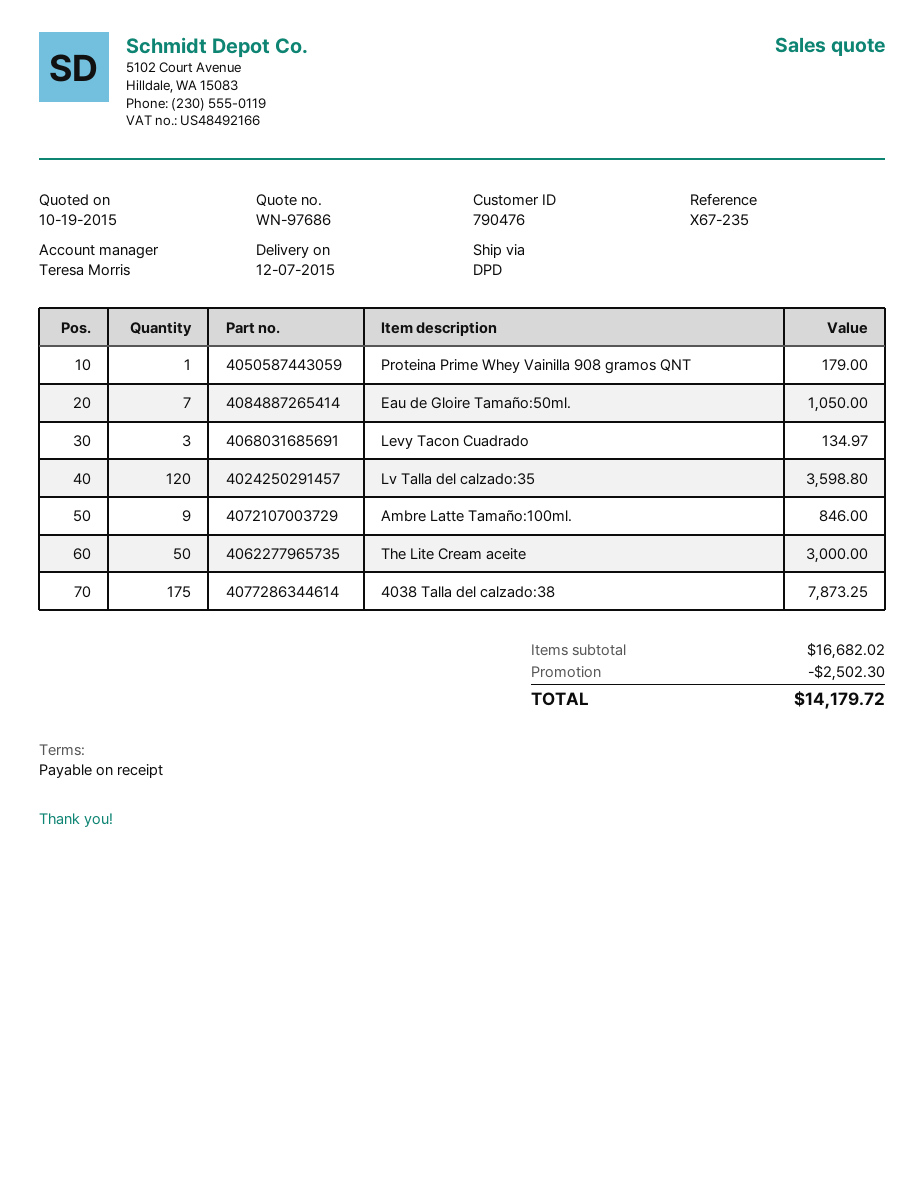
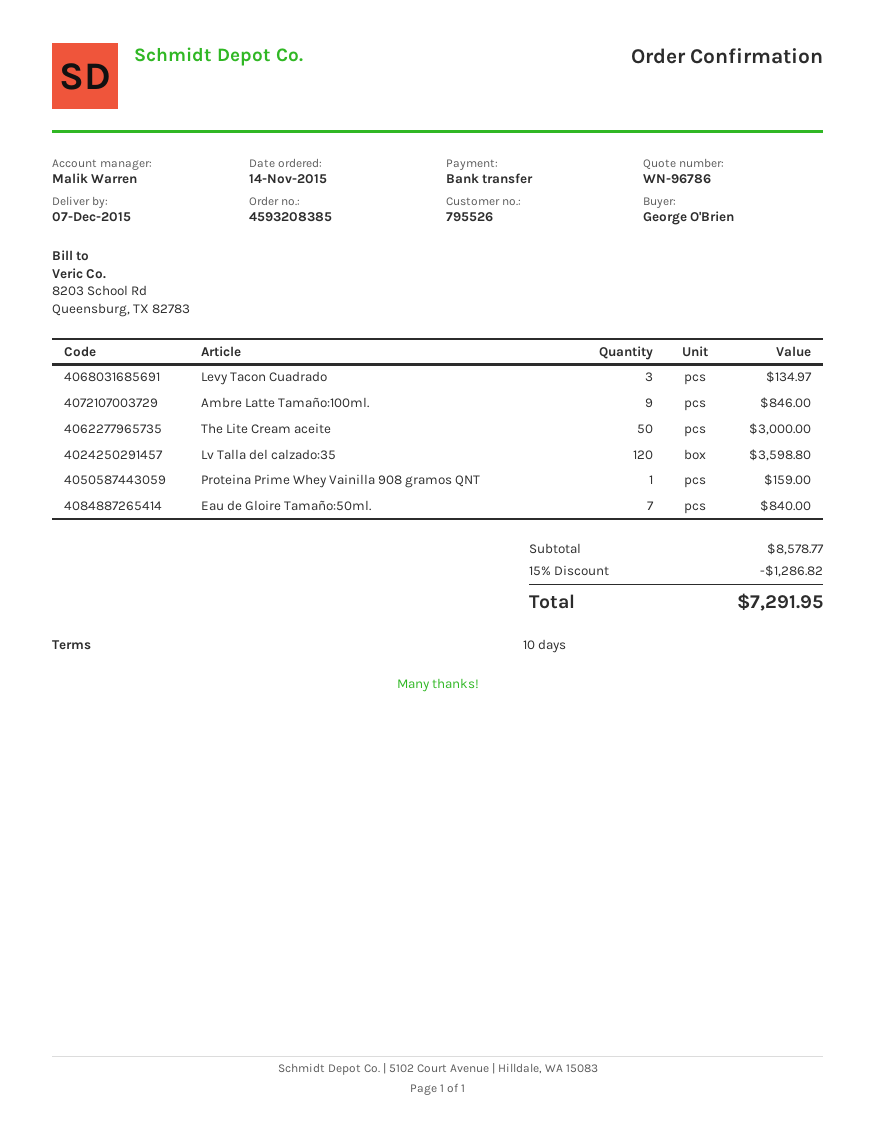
quote number: WN-97686 -> WN-96786
payment terms: on receipt -> 10 days
customer number: 790476 -> 795526
sales rep: Teresa Morris -> Malik Warren
Proteina Prime Whey Vainilla 908 gramos QNT: 1 for 179.00 -> 1 for 159.00
Eau de Gloire Tamaño:50ml.: 7 for 1050.00 -> 7 for 840.00
4038 Talla del calzado:38: 175 for 7873.25 -> none
subtotal: 16682.02 -> 8578.77
discount: 2502.30 -> 1286.82
total: 14179.72 -> 7291.95

